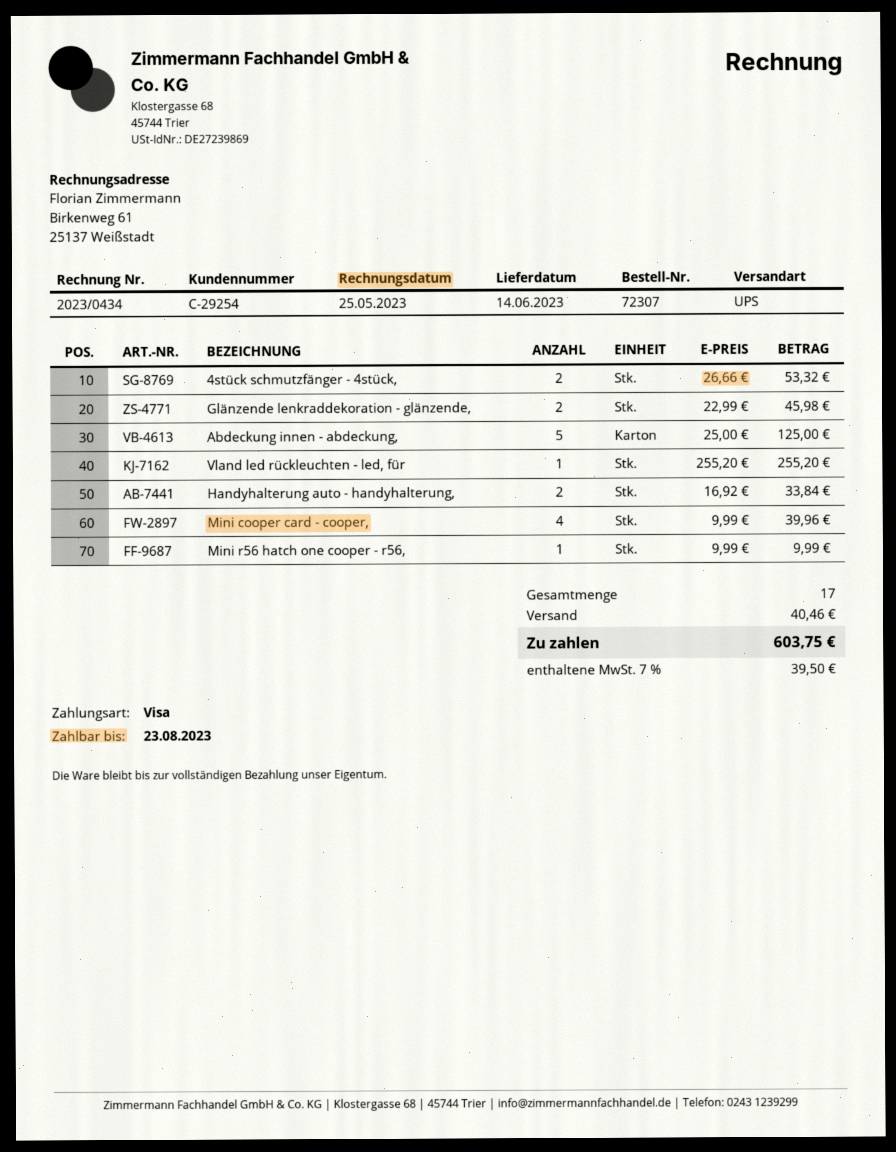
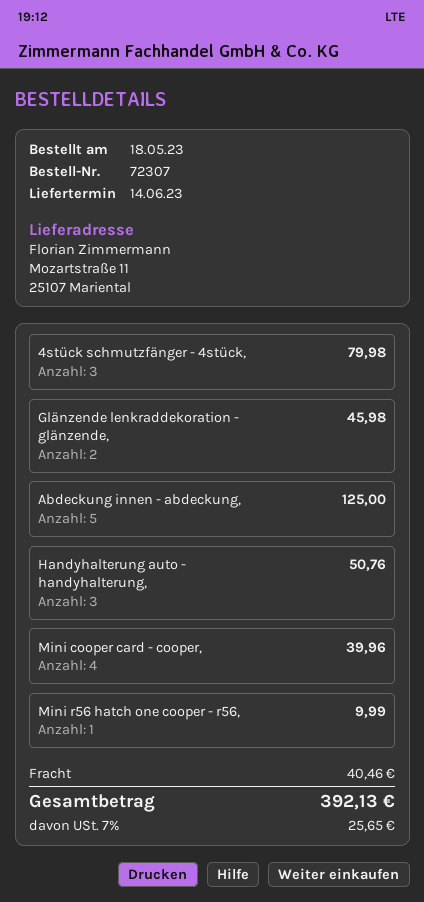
4stück schmutzfänger - 4stück,: 2 for 53.32 -> 3 for 79.98
Vland led rückleuchten - led, für: 1 for 255.20 -> none
Handyhalterung auto - handyhalterung,: 2 for 33.84 -> 3 for 50.76
tax: 7% = 39.50 -> 7% = 25.65
total: 603.75 -> 392.13

